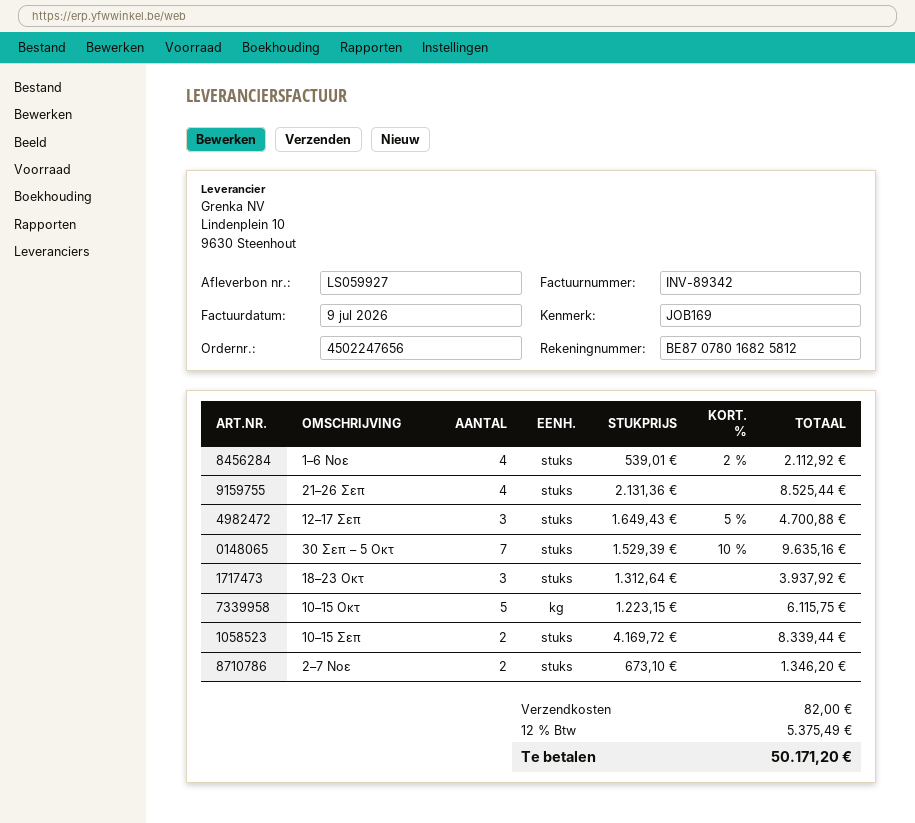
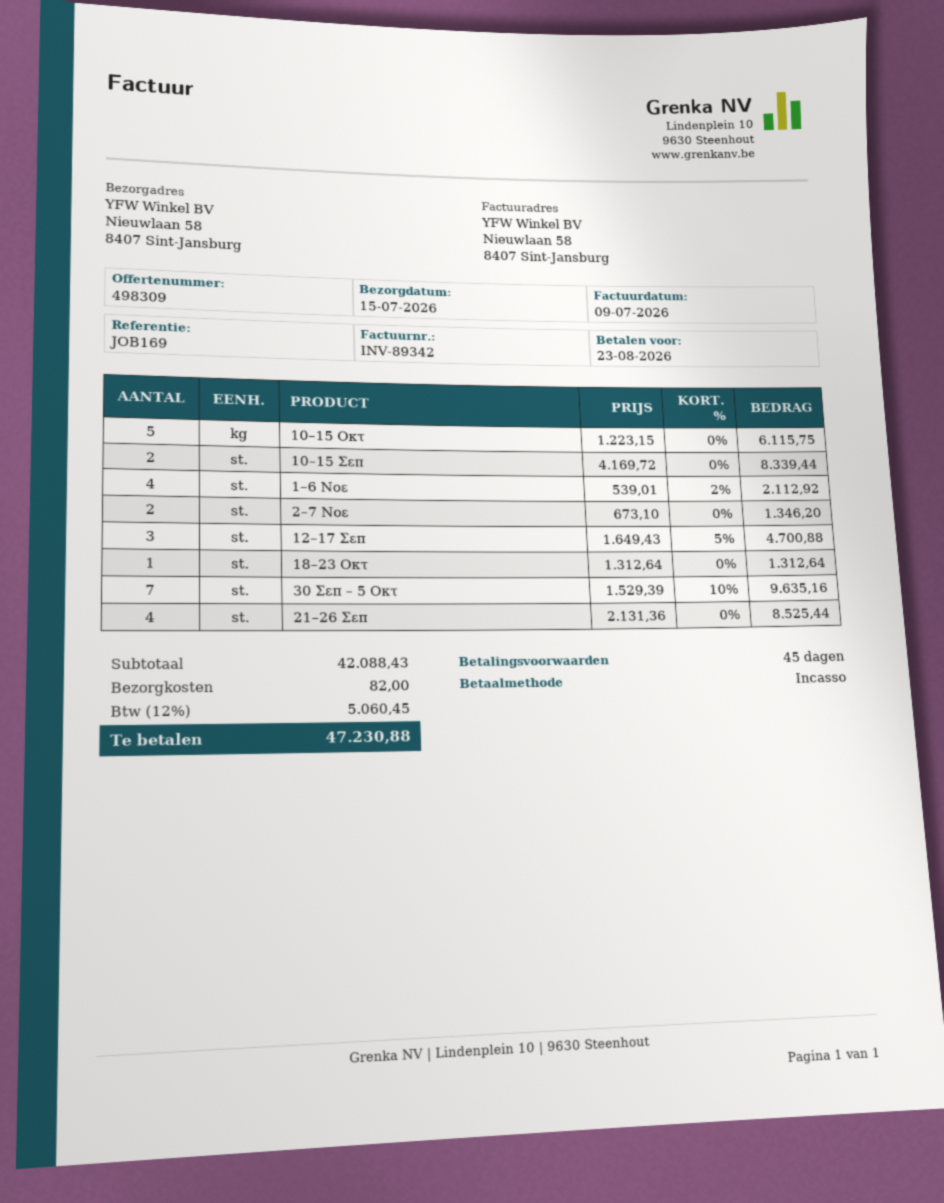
18–23 Οκτ: 3 x 1312.64 = 3937.92 -> 1 x 1312.64 = 1312.64
tax: 12% = 5375.49 -> 12% = 5060.45
total: 50171.20 -> 47230.88

